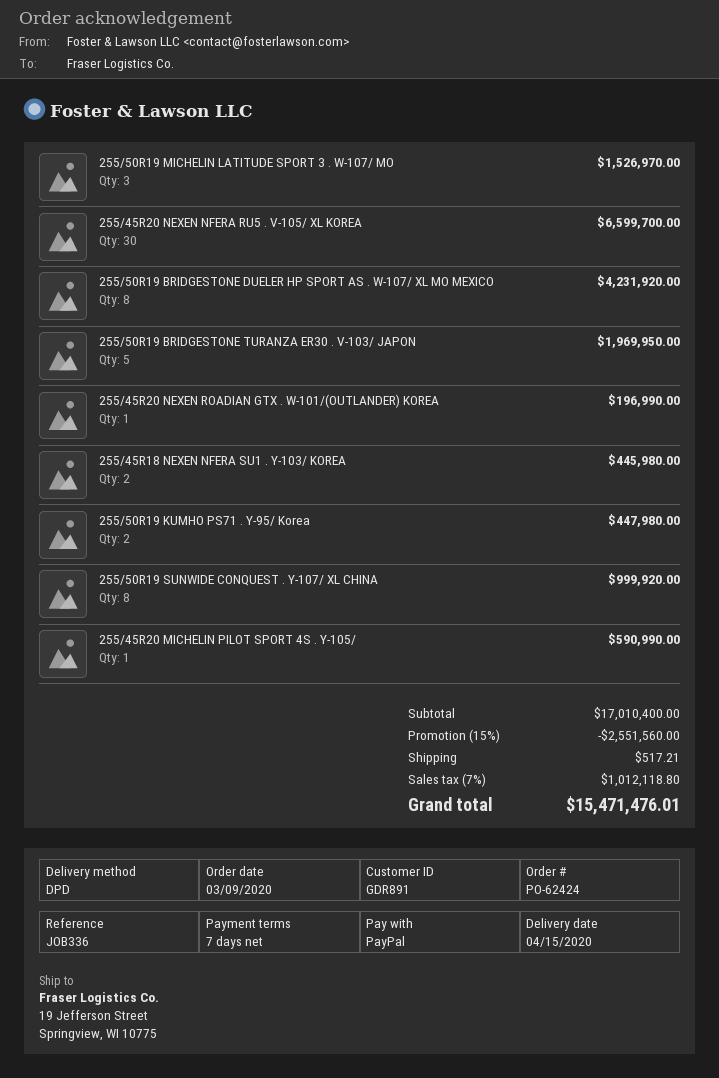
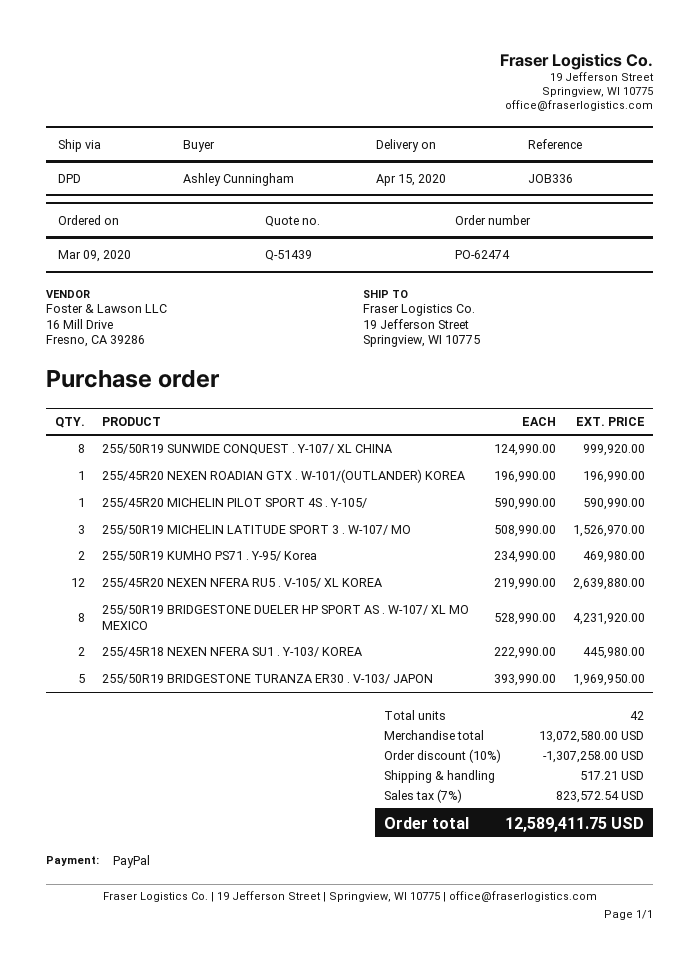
order number: PO-62424 -> PO-62474
255/45R20 NEXEN NFERA RU5 . V-105/ XL KOREA: 30 for 6599700.00 -> 12 for 2639880.00
255/50R19 KUMHO PS71 . Y-95/ Korea: 2 for 447980.00 -> 2 for 469980.00
subtotal: 17010400.00 -> 13072580.00
discount: 15% = 2551560.00 -> 10% = 1307258.00
tax: 7% = 1012118.80 -> 7% = 823572.54
total: 15471476.01 -> 12589411.75

